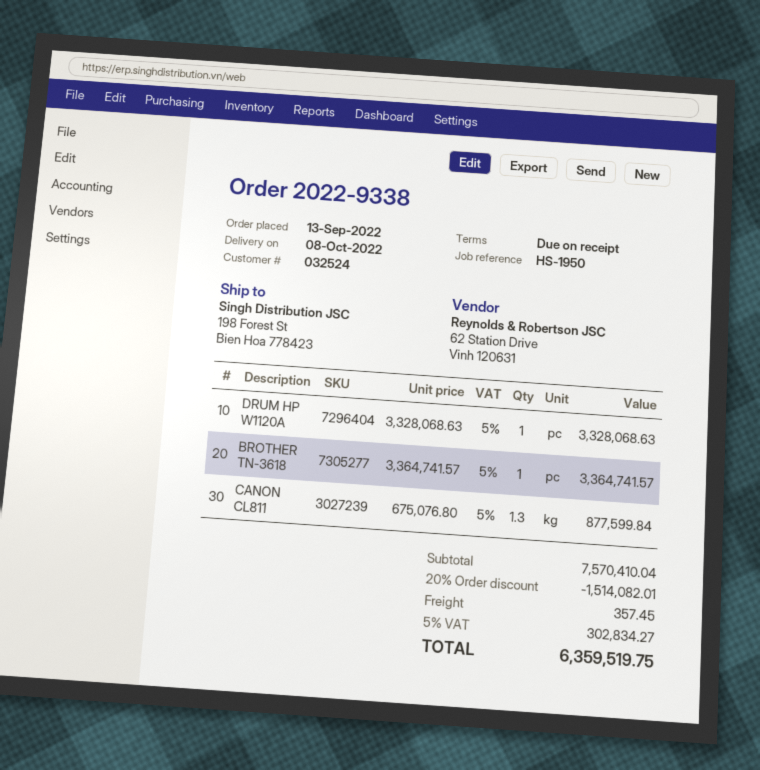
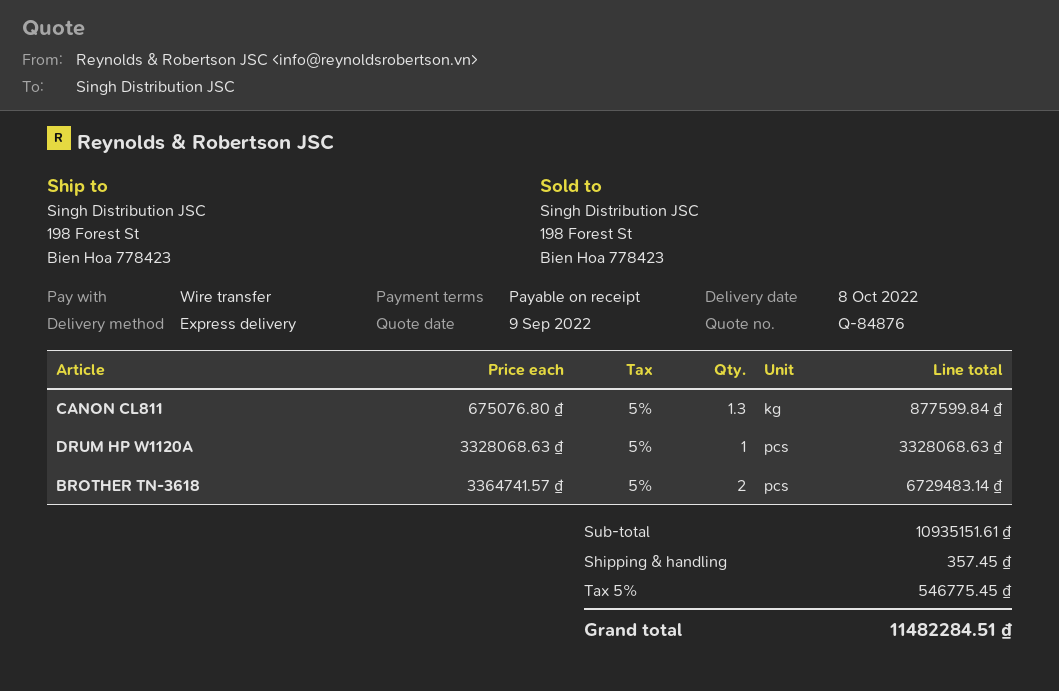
BROTHER TN-3618: 1 x 3364741.57 = 3364741.57 -> 2 x 3364741.57 = 6729483.14
subtotal: 7570410.04 -> 10935151.61
discount: 20% = 1514082.01 -> none
tax: 5% = 302834.27 -> 5% = 546775.45
total: 6359519.75 -> 11482284.51

